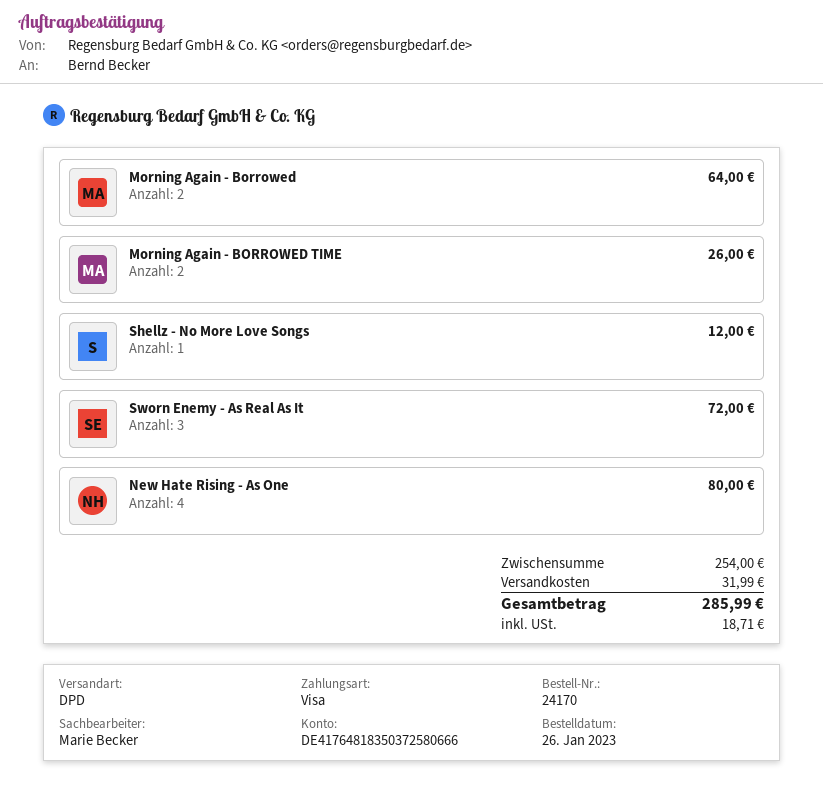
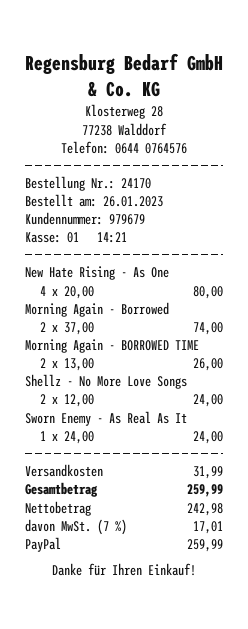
payment method: Visa -> PayPal
Morning Again - Borrowed: 2 for 64.00 -> 2 for 74.00
Shellz - No More Love Songs: 1 for 12.00 -> 2 for 24.00
Sworn Enemy - As Real As It: 3 for 72.00 -> 1 for 24.00
tax: 18.71 -> 17.01
total: 285.99 -> 259.99

